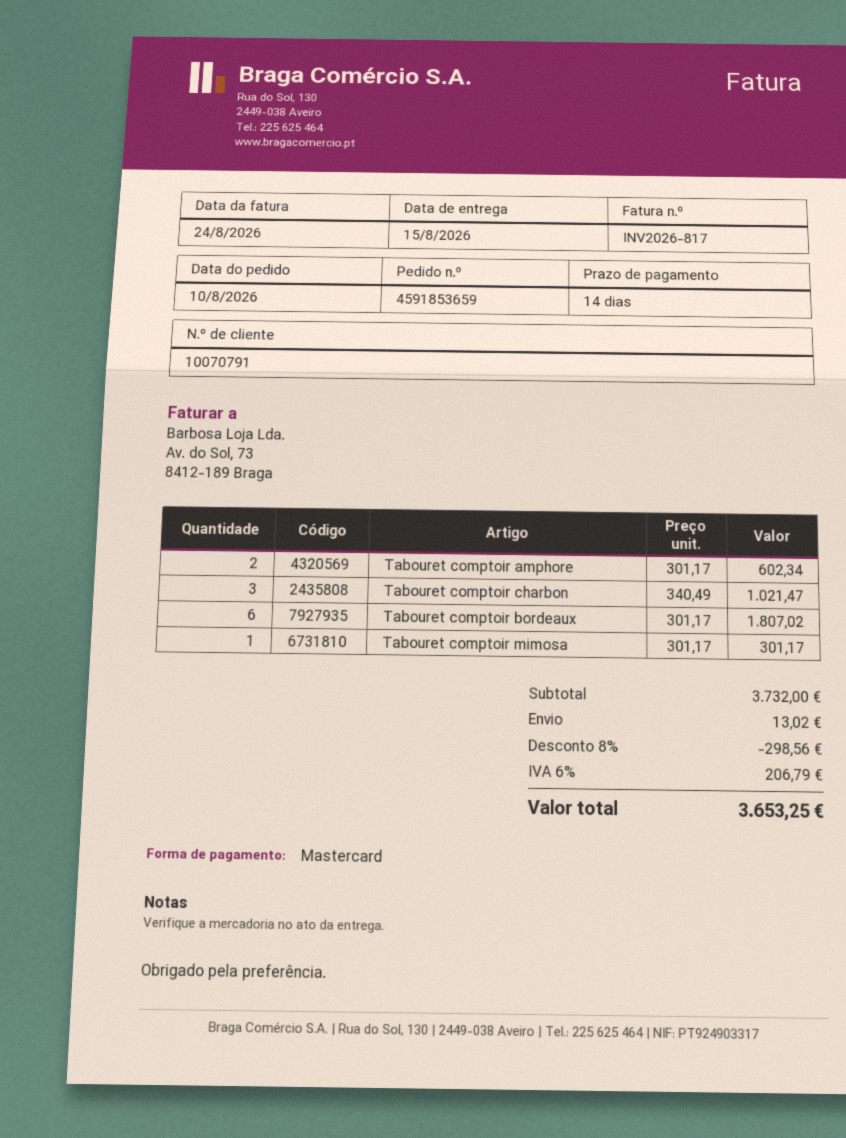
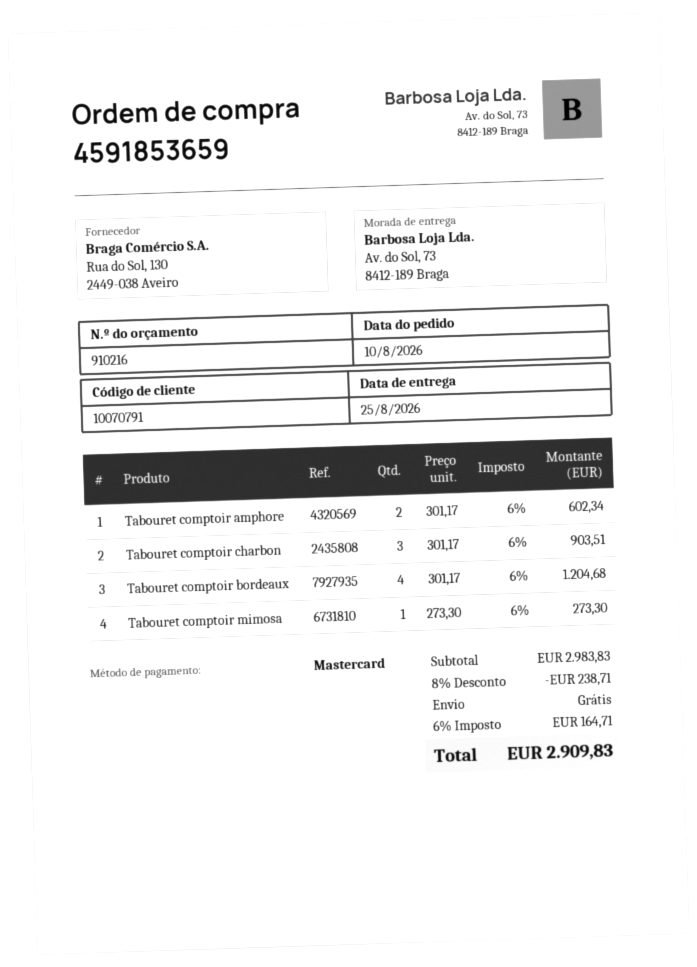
delivery date: 2026-08-15 -> 2026-08-25
Tabouret comptoir charbon: 3 x 340.49 = 1021.47 -> 3 x 301.17 = 903.51
Tabouret comptoir bordeaux: 6 x 301.17 = 1807.02 -> 4 x 301.17 = 1204.68
Tabouret comptoir mimosa: 1 x 301.17 = 301.17 -> 1 x 273.30 = 273.30
subtotal: 3732.00 -> 2983.83
discount: 8% = 298.56 -> 8% = 238.71
shipping: 13.02 -> 0.00
tax: 6% = 206.79 -> 6% = 164.71
total: 3653.25 -> 2909.83

